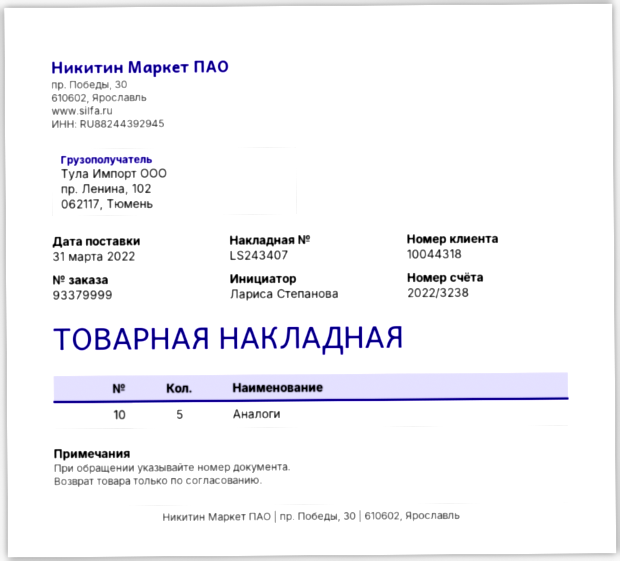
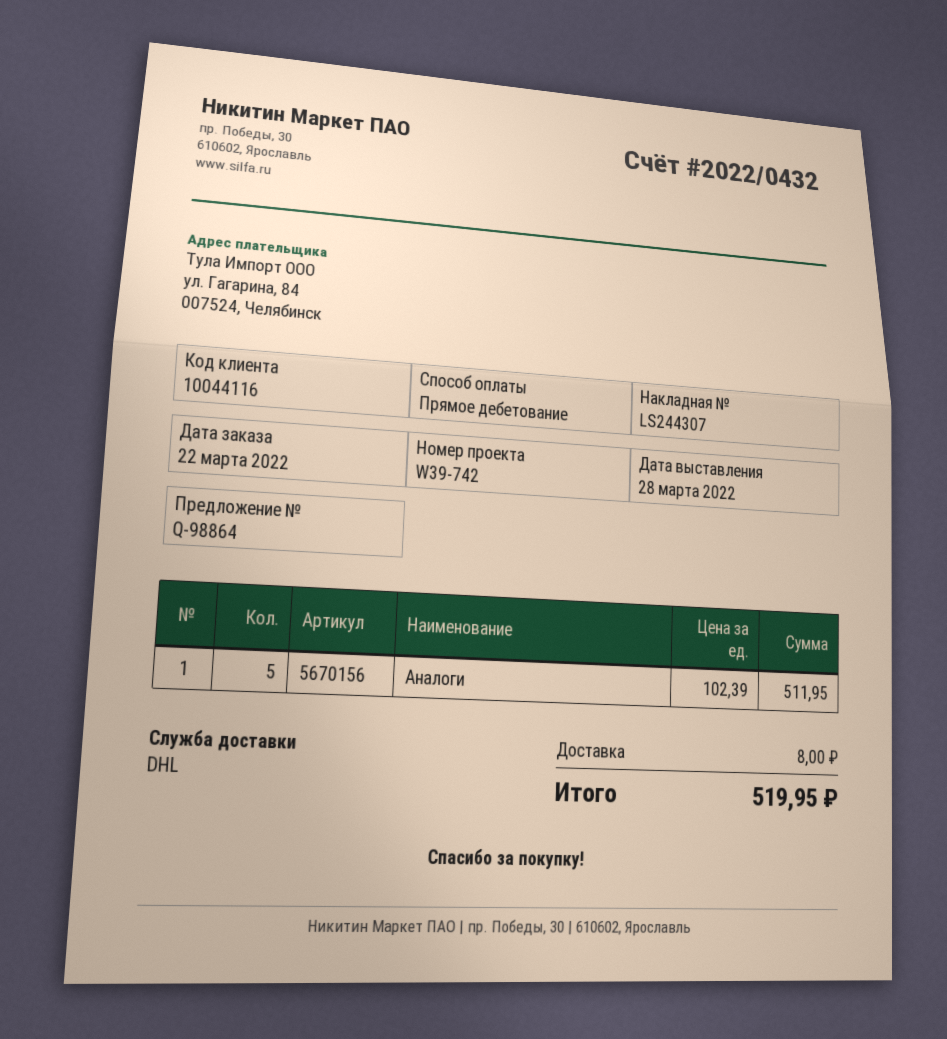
delivery note number: LS243407 -> LS244307
invoice number: 2022/3238 -> 2022/0432
customer number: 10044318 -> 10044116

